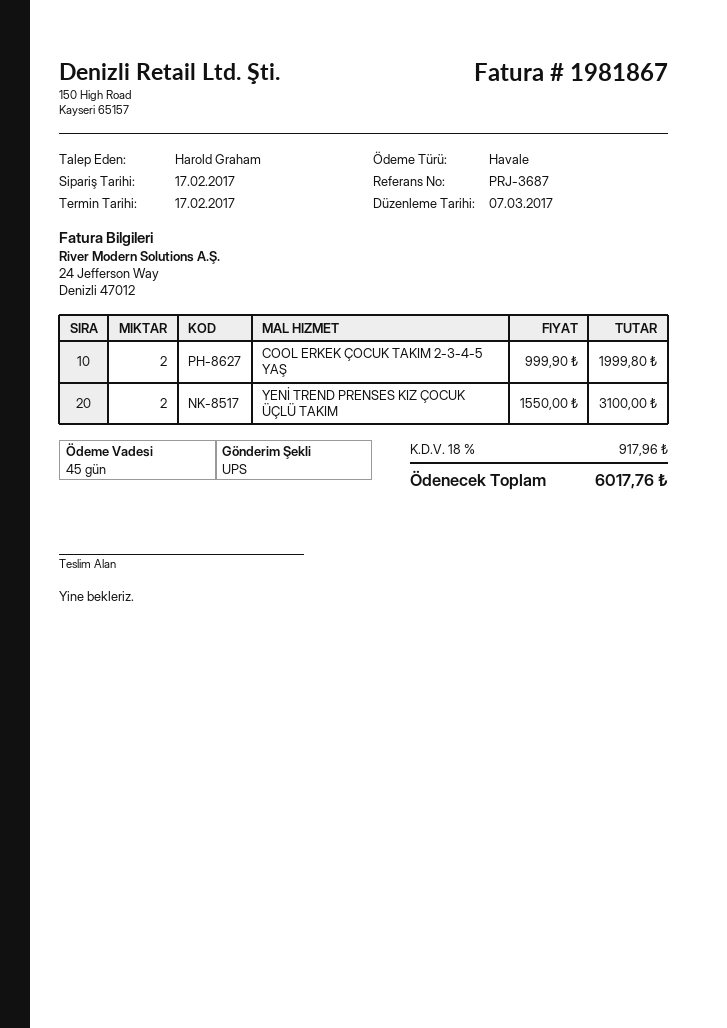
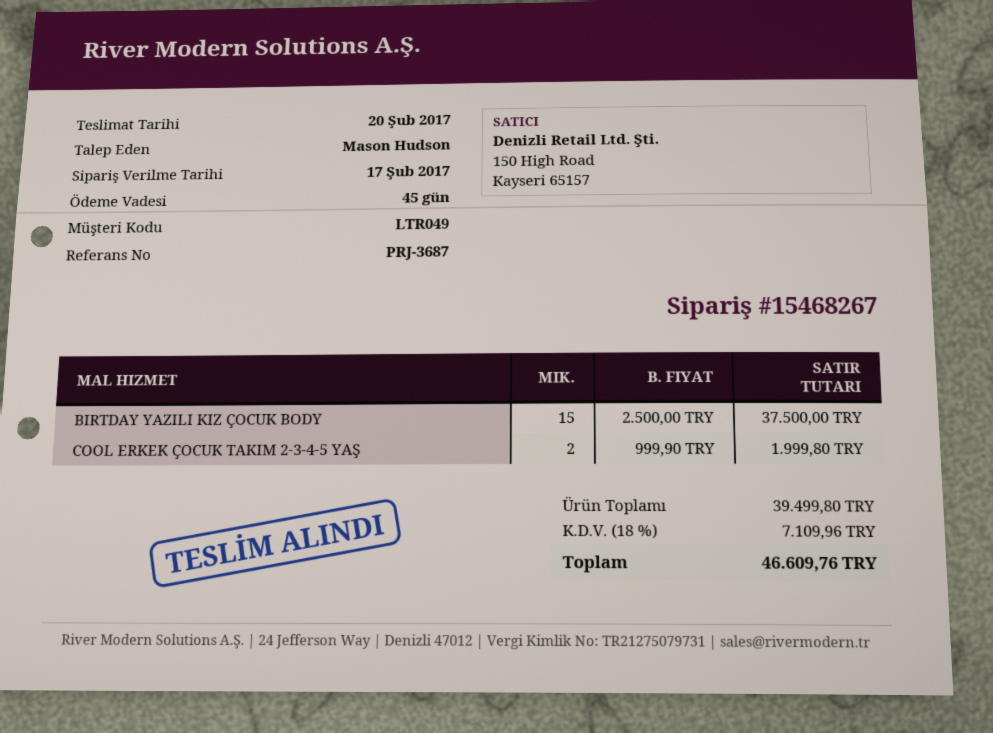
delivery date: 2017-02-17 -> 2017-02-20
ordered by: Harold Graham -> Mason Hudson
YENİ TREND PRENSES KIZ ÇOCUK ÜÇLÜ TAKIM: 2 x 1550.00 = 3100.00 -> none
BIRTDAY YAZILI KIZ ÇOCUK BODY: none -> 15 x 2500.00 = 37500.00
tax: 18% = 917.96 -> 18% = 7109.96
total: 6017.76 -> 46609.76

